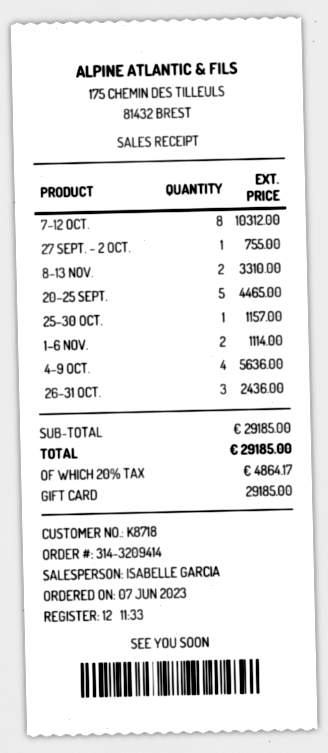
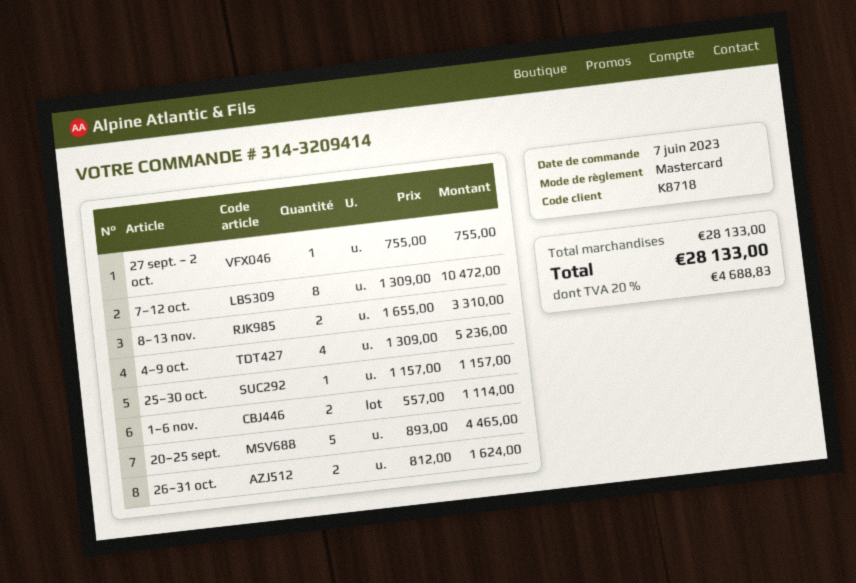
payment method: gift card -> Mastercard
7–12 OCT.: 8 for 10312.00 -> 8 for 10472.00
4–9 OCT.: 4 for 5636.00 -> 4 for 5236.00
26–31 OCT.: 3 for 2436.00 -> 2 for 1624.00
subtotal: 29185.00 -> 28133.00
tax: 20% = 4864.17 -> 20% = 4688.83
total: 29185.00 -> 28133.00

